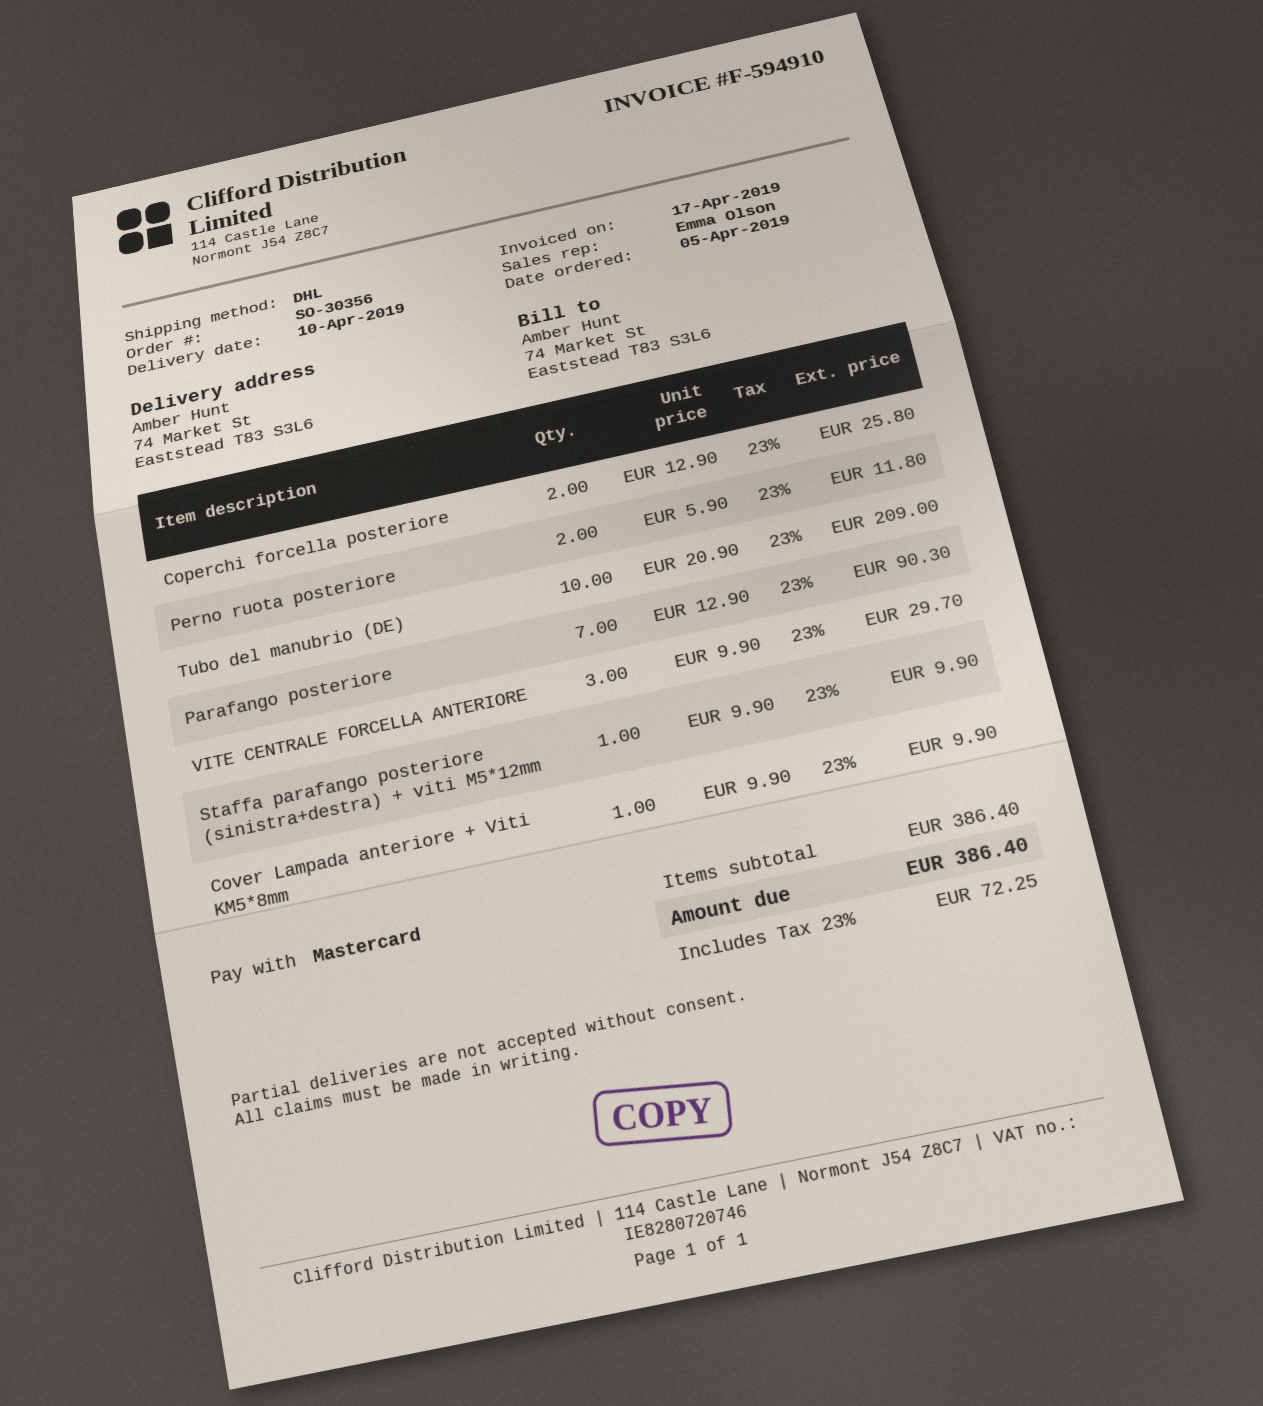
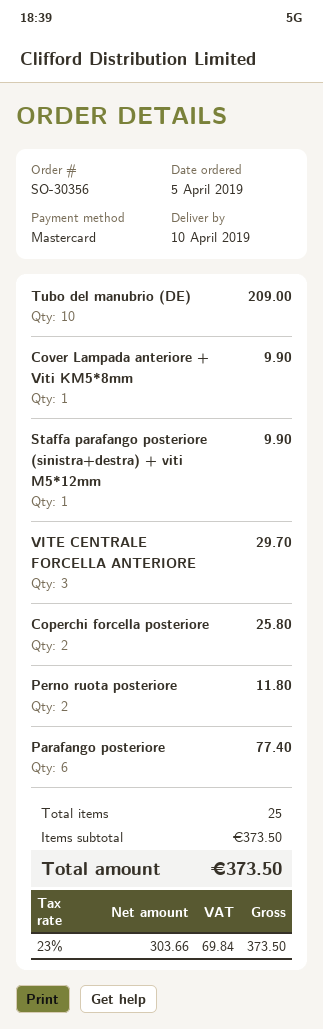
Parafango posteriore: 7 for 90.30 -> 6 for 77.40
subtotal: 386.40 -> 373.50
tax: 23% = 72.25 -> 23% = 69.84
total: 386.40 -> 373.50

